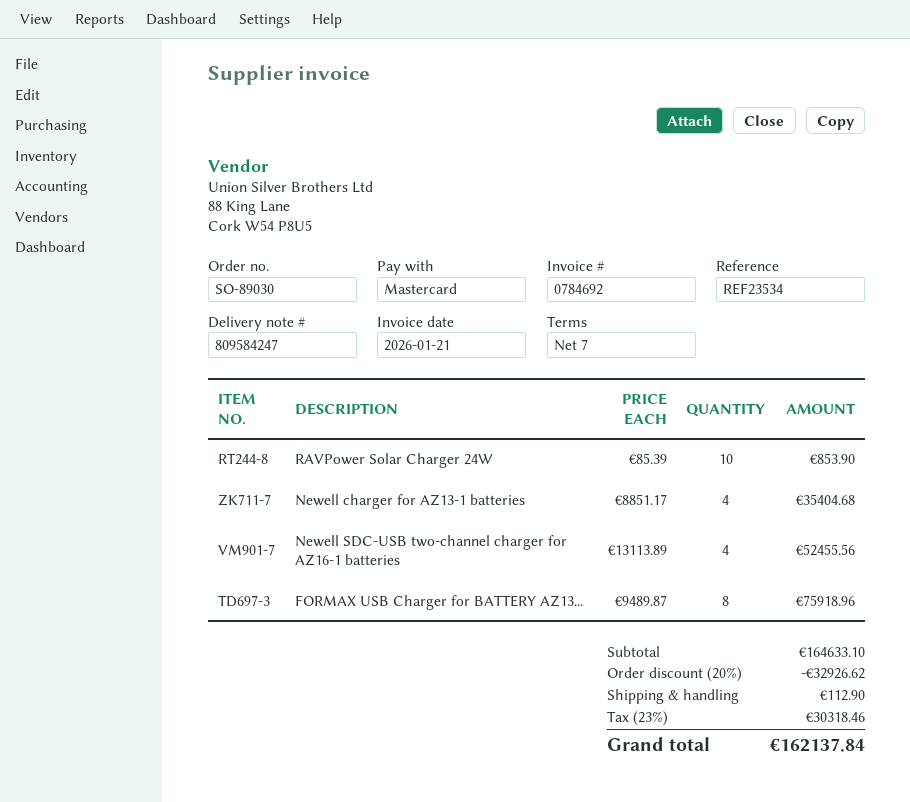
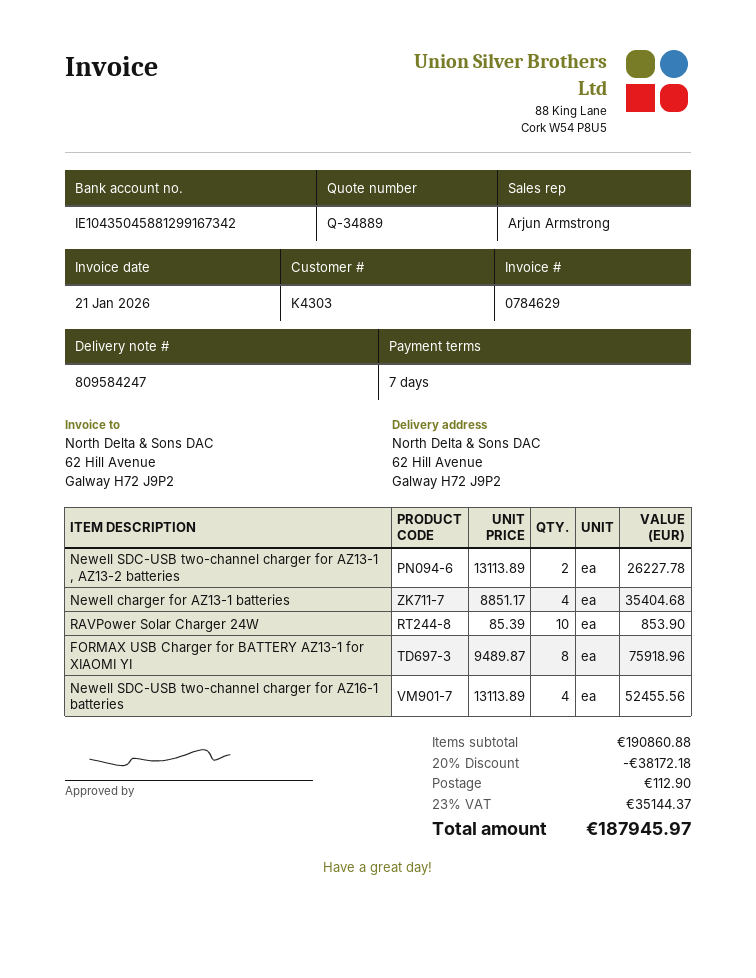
invoice number: 0784692 -> 0784629
Newell SDC-USB two-channel charger for AZ13-1 , AZ13-2 batteries: none -> 2 x 13113.89 = 26227.78
subtotal: 164633.10 -> 190860.88
discount: 20% = 32926.62 -> 20% = 38172.18
tax: 23% = 30318.46 -> 23% = 35144.37
total: 162137.84 -> 187945.97

